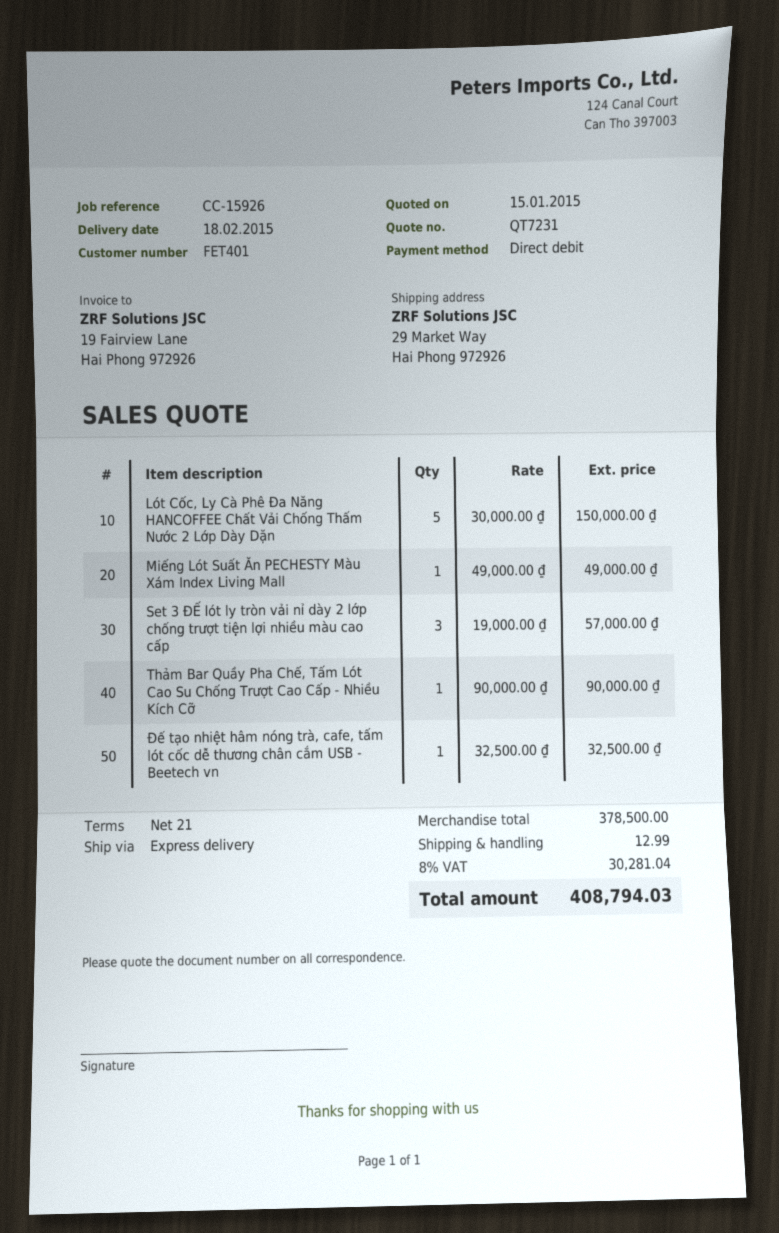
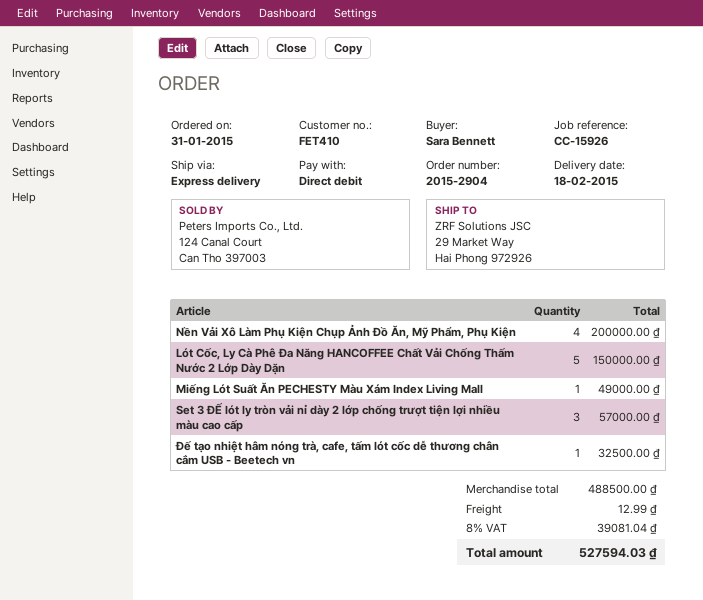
customer number: FET401 -> FET410
Thảm Bar Quầy Pha Chế, Tấm Lót Cao Su Chống Trượt Cao Cấp - Nhiều Kích Cỡ: 1 for 90000.00 -> none
Nền Vải Xô Làm Phụ Kiện Chụp Ảnh Đồ Ăn, Mỹ Phẩm, Phụ Kiện: none -> 4 for 200000.00
subtotal: 378500.00 -> 488500.00
tax: 8% = 30281.04 -> 8% = 39081.04
total: 408794.03 -> 527594.03

